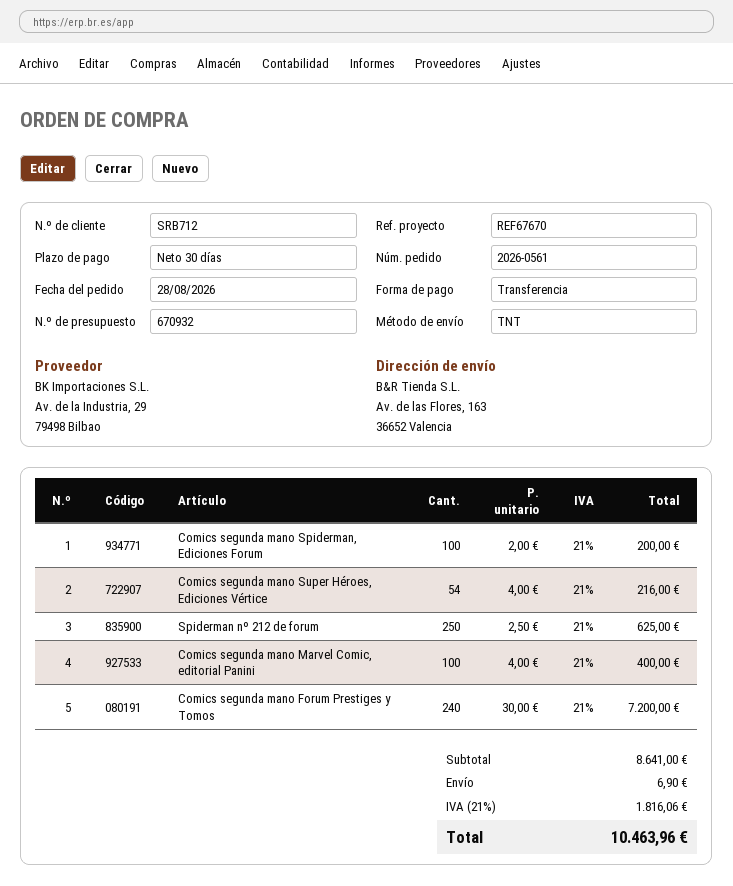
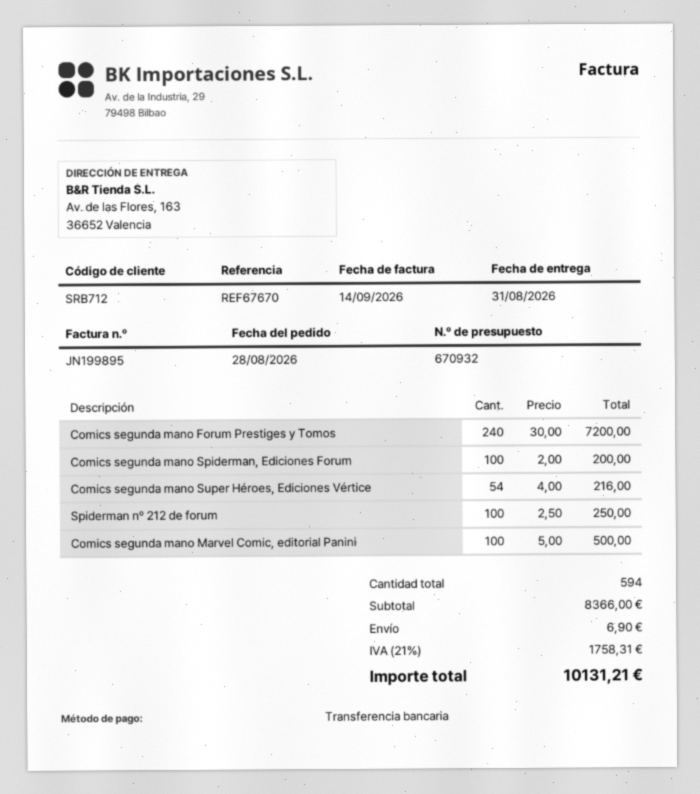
Spiderman nº 212 de forum: 250 x 2.50 = 625.00 -> 100 x 2.50 = 250.00
Comics segunda mano Marvel Comic, editorial Panini: 100 x 4.00 = 400.00 -> 100 x 5.00 = 500.00
subtotal: 8641.00 -> 8366.00
tax: 21% = 1816.06 -> 21% = 1758.31
total: 10463.96 -> 10131.21

